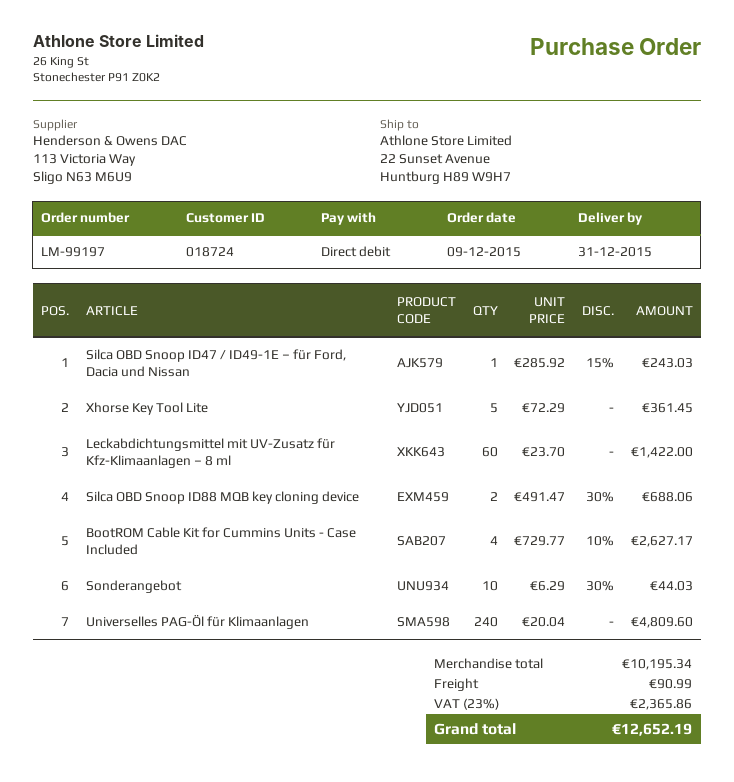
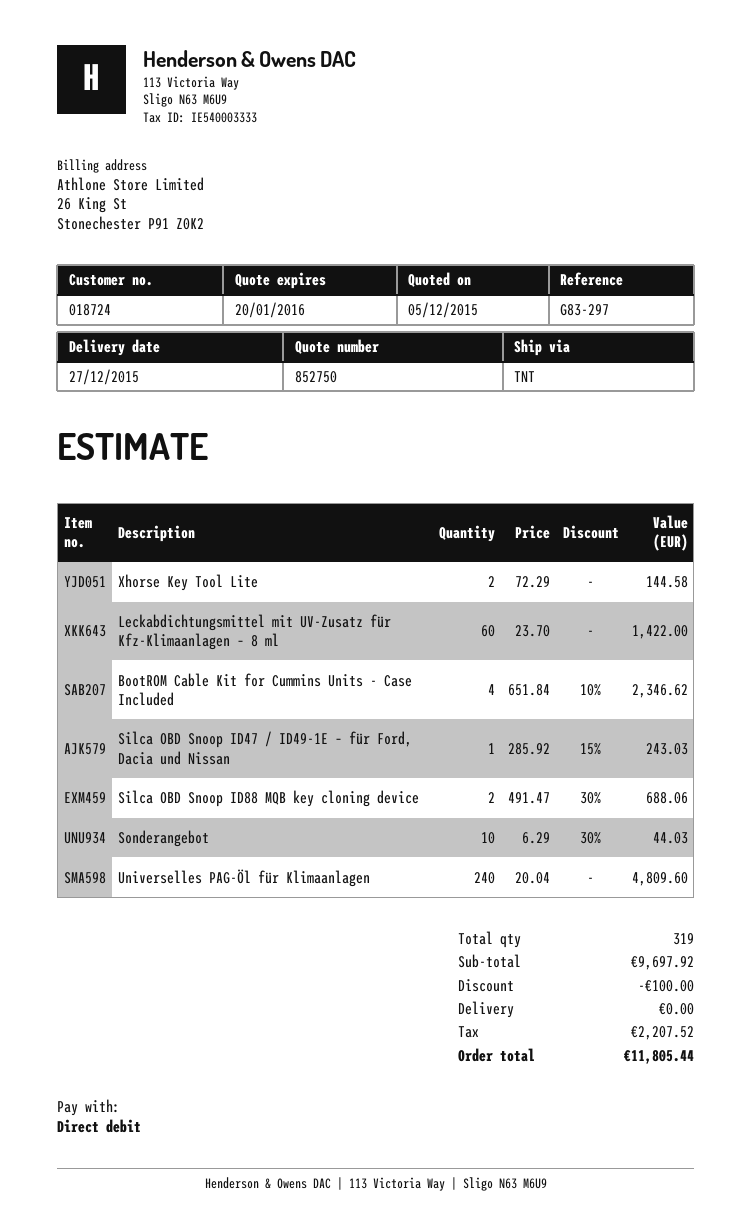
delivery date: 2015-12-31 -> 2015-12-27
Xhorse Key Tool Lite: 5 x 72.29 = 361.45 -> 2 x 72.29 = 144.58
BootROM Cable Kit for Cummins Units - Case Included: 4 x 729.77 - 10% = 2627.17 -> 4 x 651.84 - 10% = 2346.62
subtotal: 10195.34 -> 9697.92
discount: none -> 100.00
shipping: 90.99 -> 0.00
tax: 2365.86 -> 2207.52
total: 12652.19 -> 11805.44

